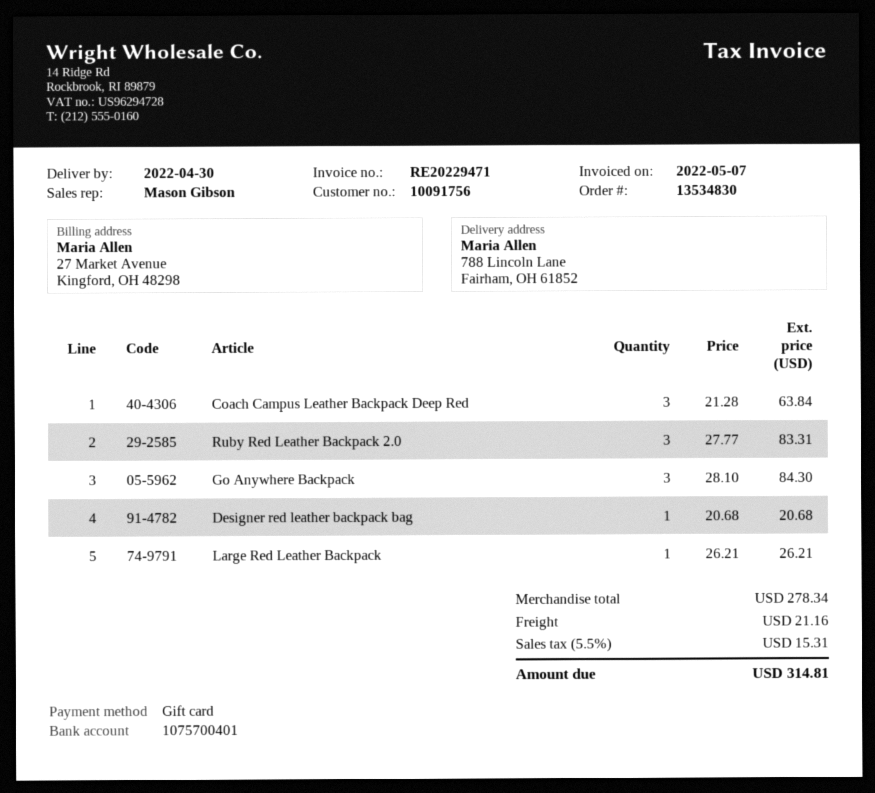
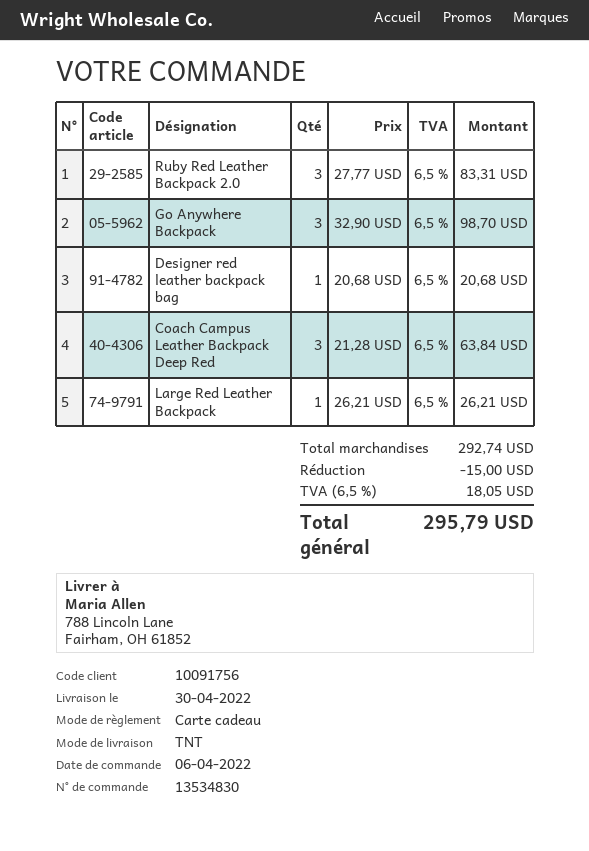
Go Anywhere Backpack: 3 x 28.10 = 84.30 -> 3 x 32.90 = 98.70
subtotal: 278.34 -> 292.74
discount: none -> 15.00
shipping: 21.16 -> none
tax: 5.5% = 15.31 -> 6.5% = 18.05
total: 314.81 -> 295.79

